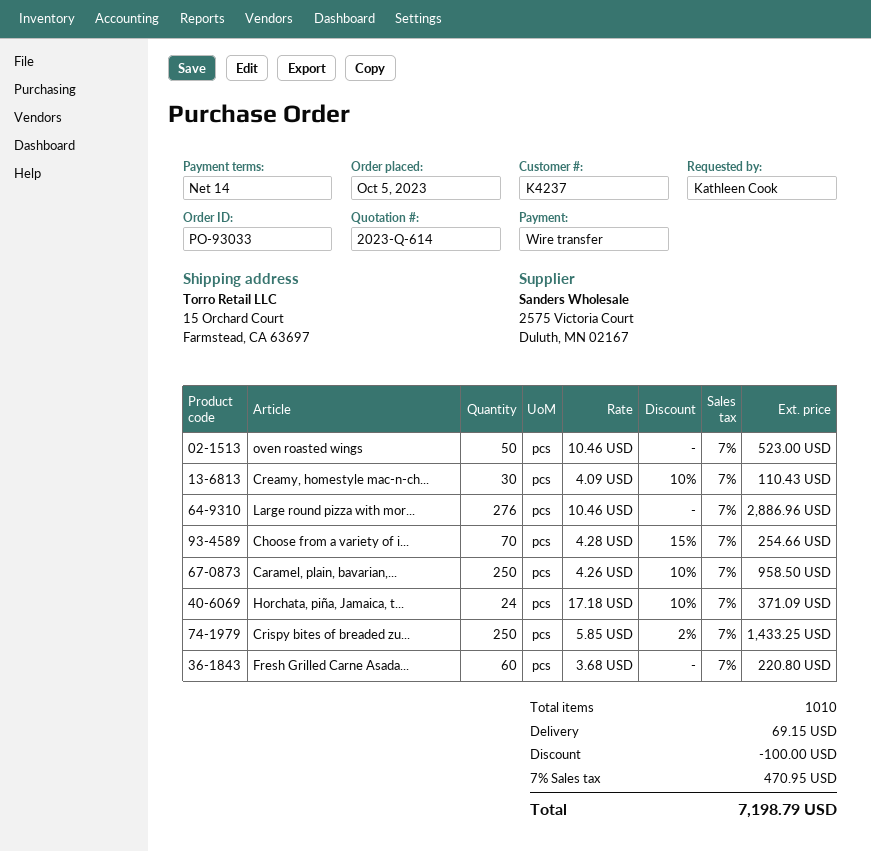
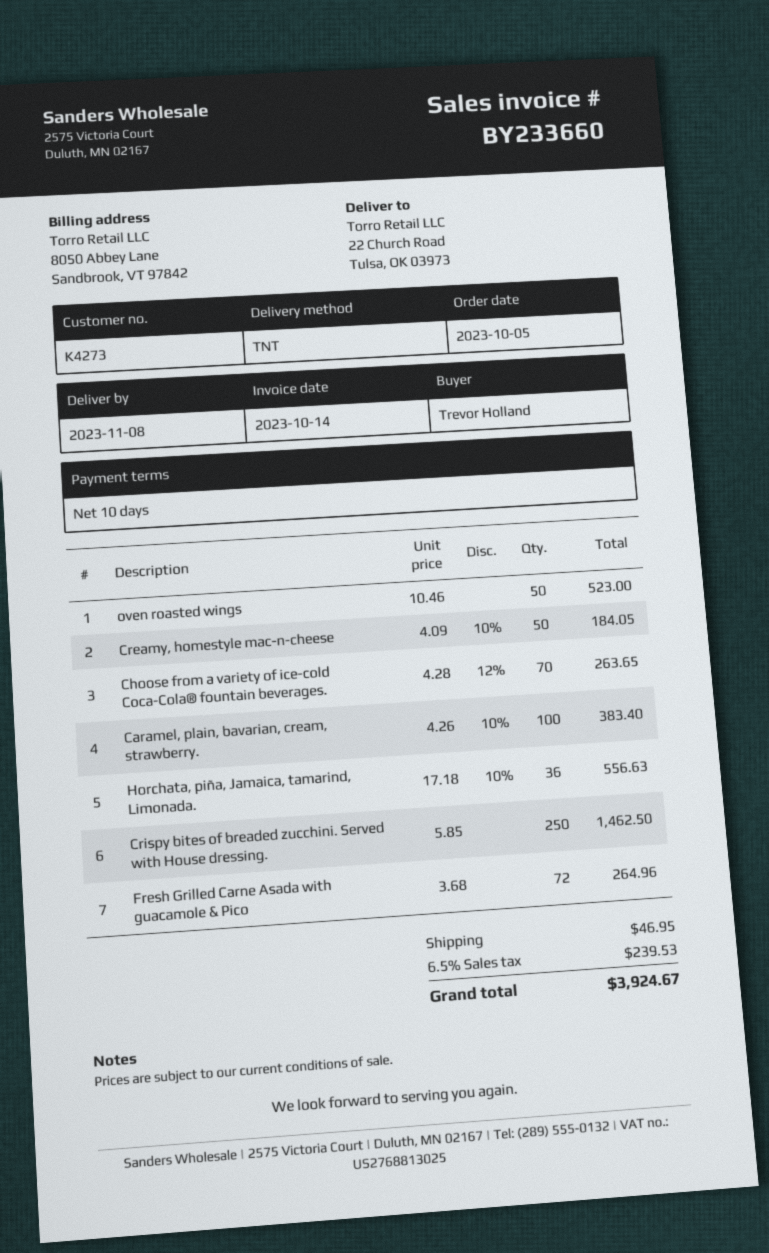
payment terms: 14 days -> 10 days
customer number: K4237 -> K4273
ordered by: Kathleen Cook -> Trevor Holland
ship to: 15 Orchard Court, Farmstead, CA 63697 -> 22 Church Road, Tulsa, OK 03973
Creamy, homestyle mac-n-ch...: 30 x 4.09 - 10% = 110.43 -> 50 x 4.09 - 10% = 184.05
Large round pizza with mor...: 276 x 10.46 = 2886.96 -> none
Choose from a variety of i...: 70 x 4.28 - 15% = 254.66 -> 70 x 4.28 - 12% = 263.65
Caramel, plain, bavarian,...: 250 x 4.26 - 10% = 958.50 -> 100 x 4.26 - 10% = 383.40
Horchata, piña, Jamaica, t...: 24 x 17.18 - 10% = 371.09 -> 36 x 17.18 - 10% = 556.63
Crispy bites of breaded zu...: 250 x 5.85 - 2% = 1433.25 -> 250 x 5.85 = 1462.50
Fresh Grilled Carne Asada...: 60 x 3.68 = 220.80 -> 72 x 3.68 = 264.96
discount: 100.00 -> none
shipping: 69.15 -> 46.95
tax: 7% = 470.95 -> 6.5% = 239.53
total: 7198.79 -> 3924.67

